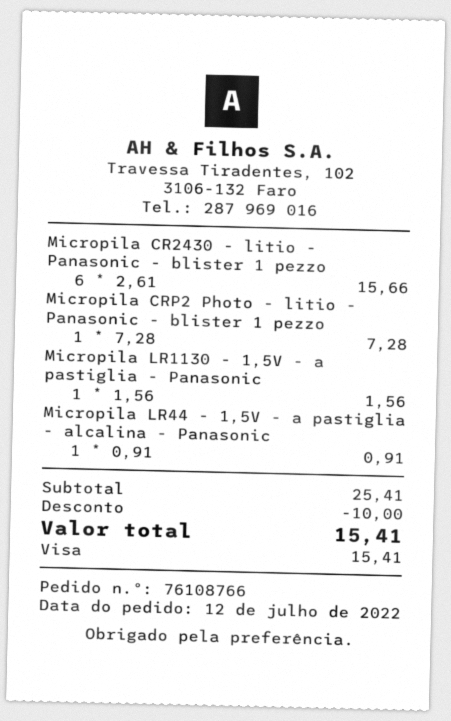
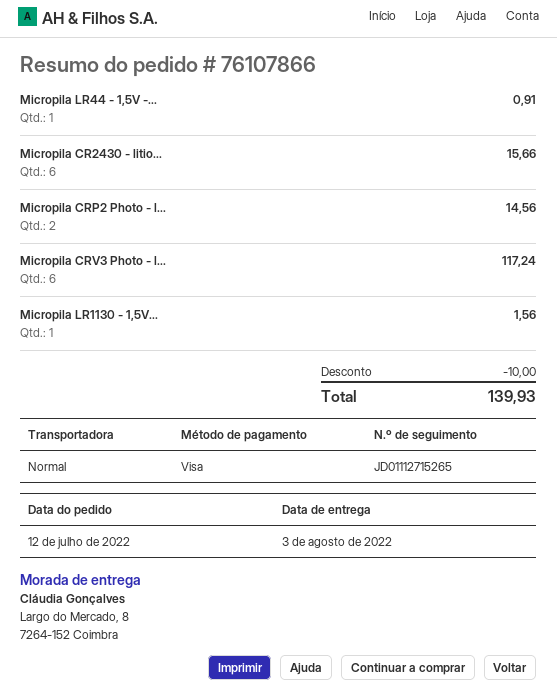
order number: 76108766 -> 76107866
Micropila CRP2 Photo - litio - Panasonic - blister 1 pezzo: 1 for 7.28 -> 2 for 14.56
Micropila CRV3 Photo - l...: none -> 6 for 117.24
total: 15.41 -> 139.93

